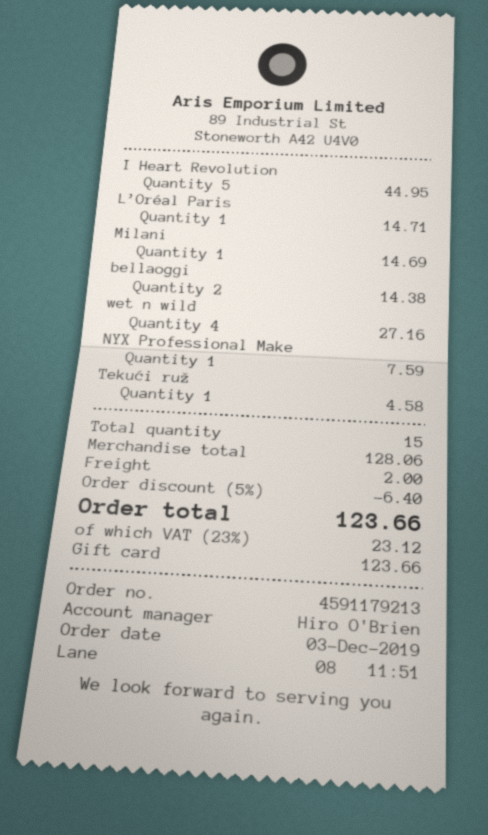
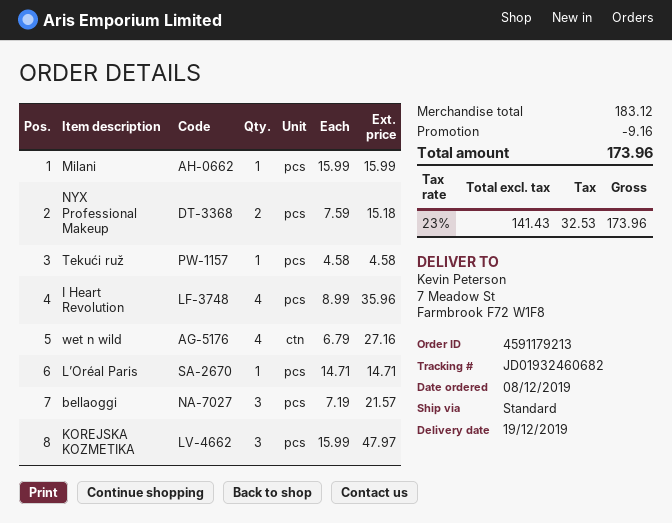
order date: 2019-12-03 -> 2019-12-08
I Heart Revolution: 5 for 44.95 -> 4 for 35.96
Milani: 1 for 14.69 -> 1 for 15.99
bellaoggi: 2 for 14.38 -> 3 for 21.57
NYX Professional Make: 1 for 7.59 -> 2 for 15.18
KOREJSKA KOZMETIKA: none -> 3 for 47.97
subtotal: 128.06 -> 183.12
discount: 6.40 -> 9.16
shipping: 2.00 -> none
tax: 23% = 23.12 -> 23% = 32.53
total: 123.66 -> 173.96

